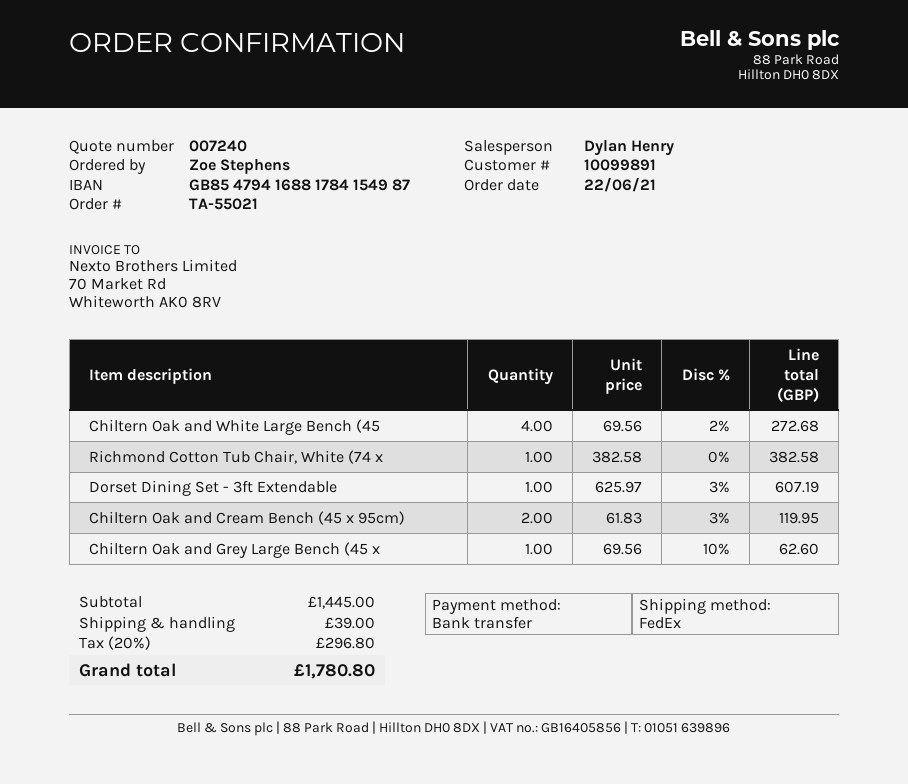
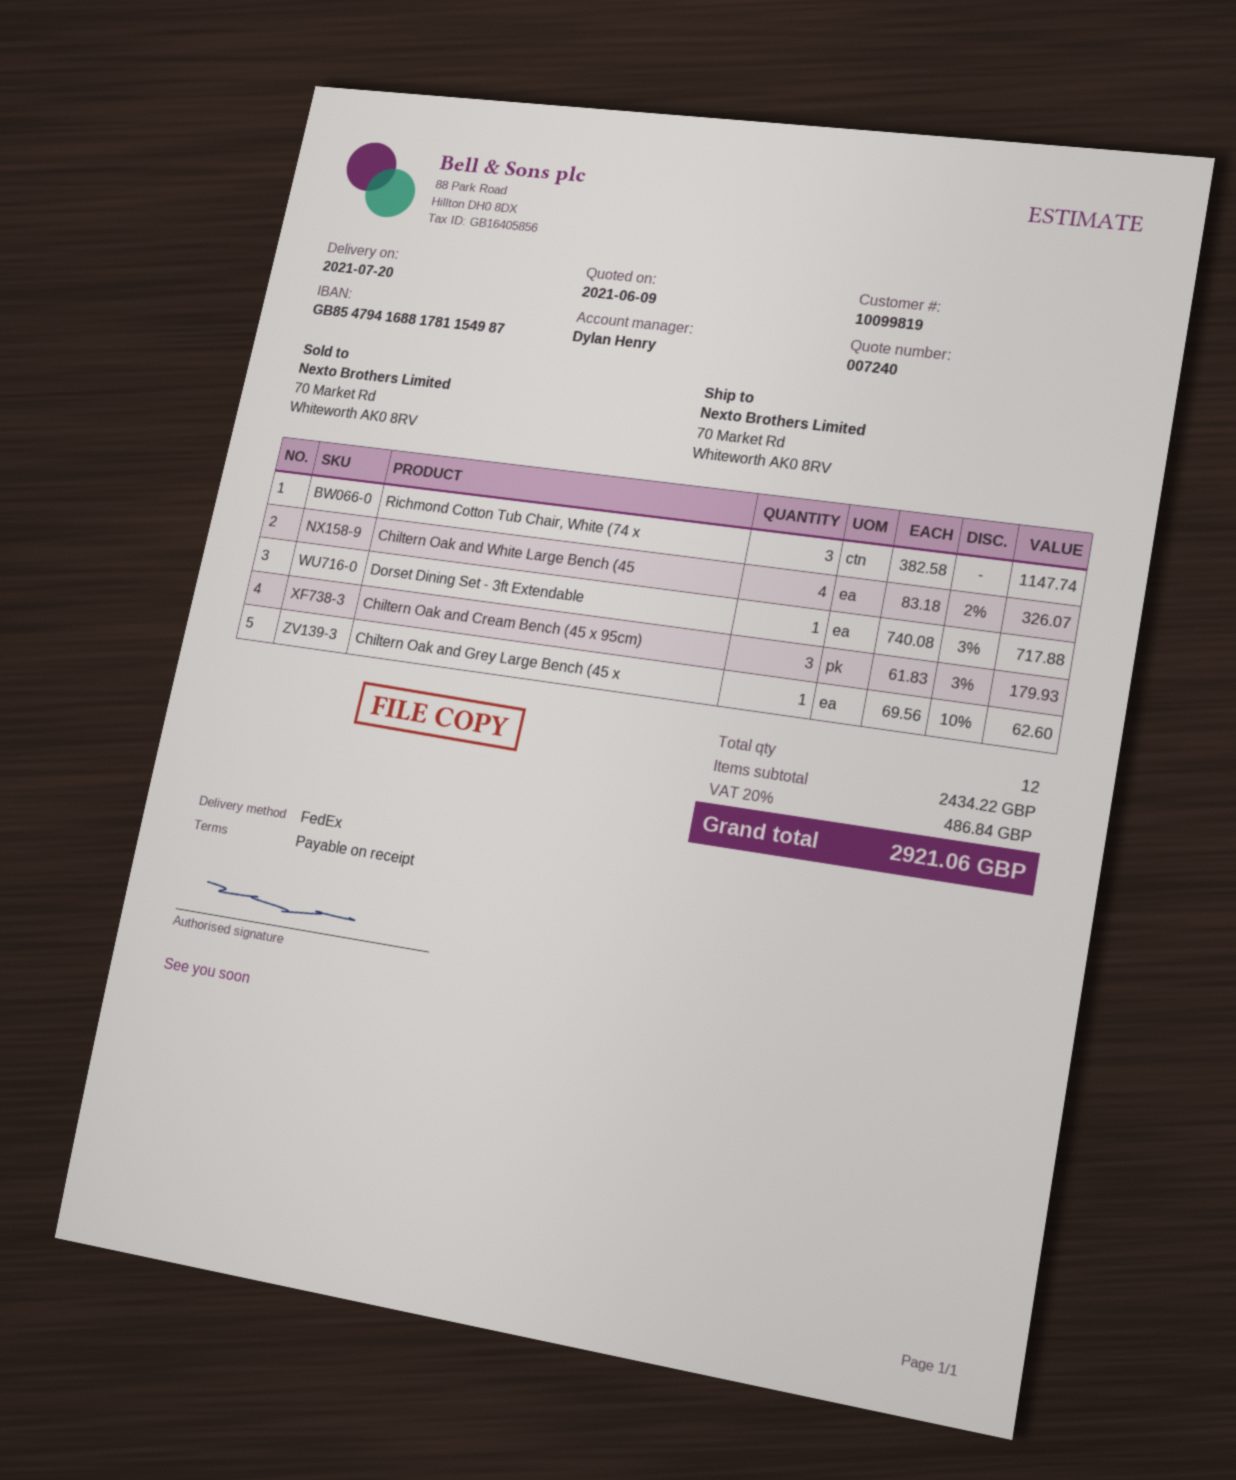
customer number: 10099891 -> 10099819
bank account: GB85479416881784154987 -> GB85479416881781154987
Chiltern Oak and White Large Bench (45: 4 x 69.56 - 2% = 272.68 -> 4 x 83.18 - 2% = 326.07
Richmond Cotton Tub Chair, White (74 x: 1 x 382.58 = 382.58 -> 3 x 382.58 = 1147.74
Dorset Dining Set - 3ft Extendable: 1 x 625.97 - 3% = 607.19 -> 1 x 740.08 - 3% = 717.88
Chiltern Oak and Cream Bench (45 x 95cm): 2 x 61.83 - 3% = 119.95 -> 3 x 61.83 - 3% = 179.93
subtotal: 1445.00 -> 2434.22
shipping: 39.00 -> none
tax: 20% = 296.80 -> 20% = 486.84
total: 1780.80 -> 2921.06

